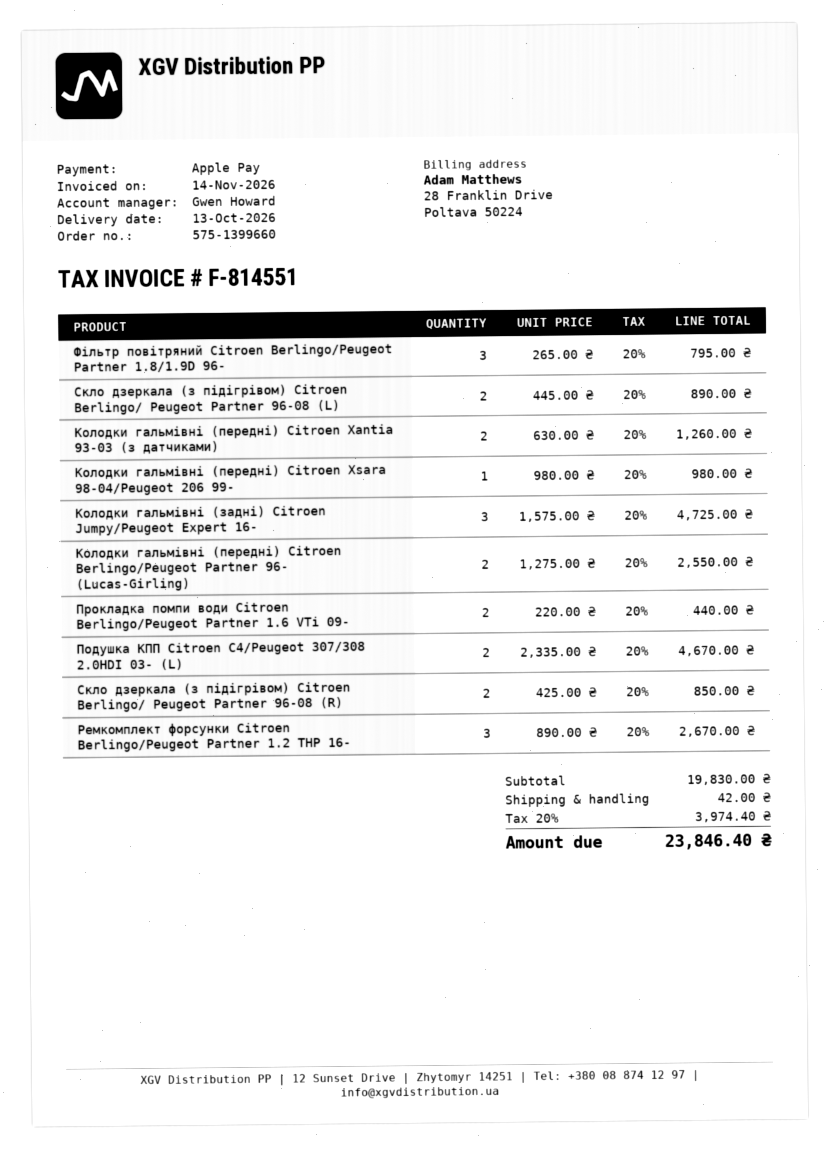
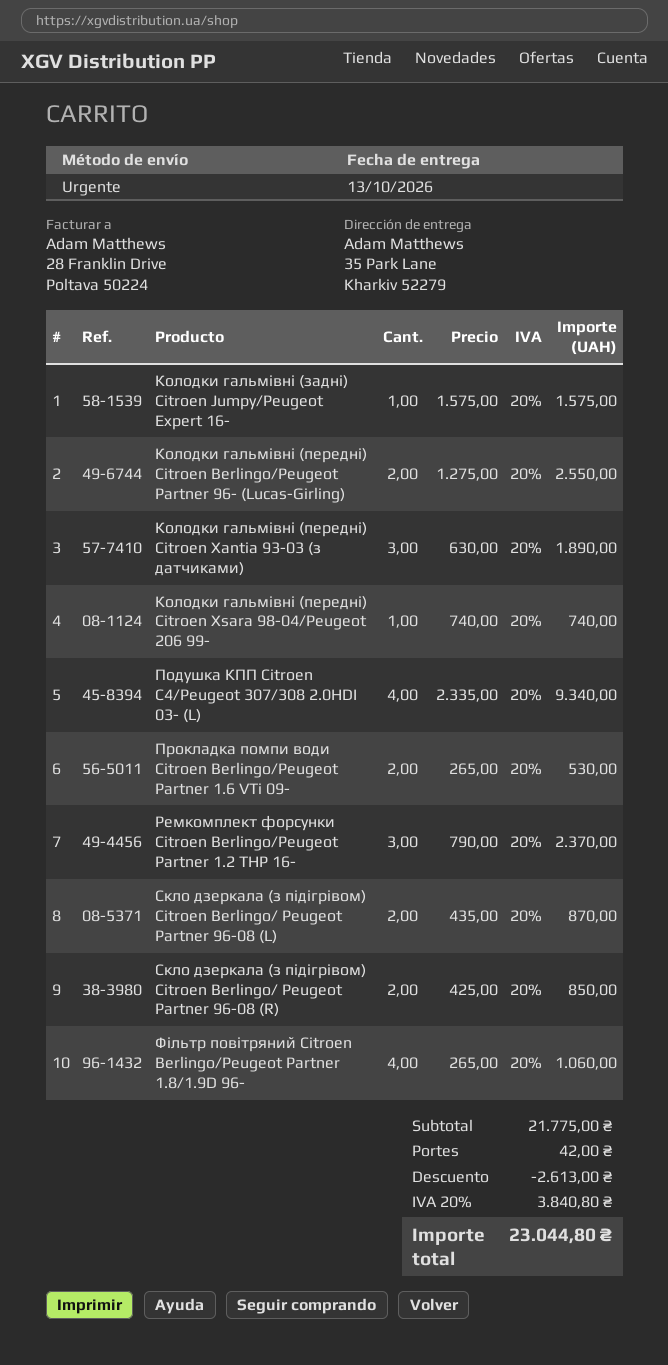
Фільтр повітряний Citroen Berlingo/Peugeot Partner 1.8/1.9D 96-: 3 x 265.00 = 795.00 -> 4 x 265.00 = 1060.00
Скло дзеркала (з підігрівом) Citroen Berlingo/ Peugeot Partner 96-08 (L): 2 x 445.00 = 890.00 -> 2 x 435.00 = 870.00
Колодки гальмівні (передні) Citroen Xantia 93-03 (з датчиками): 2 x 630.00 = 1260.00 -> 3 x 630.00 = 1890.00
Колодки гальмівні (передні) Citroen Xsara 98-04/Peugeot 206 99-: 1 x 980.00 = 980.00 -> 1 x 740.00 = 740.00
Колодки гальмівні (задні) Citroen Jumpy/Peugeot Expert 16-: 3 x 1575.00 = 4725.00 -> 1 x 1575.00 = 1575.00
Прокладка помпи води Citroen Berlingo/Peugeot Partner 1.6 VTi 09-: 2 x 220.00 = 440.00 -> 2 x 265.00 = 530.00
Подушка КПП Citroen C4/Peugeot 307/308 2.0HDI 03- (L): 2 x 2335.00 = 4670.00 -> 4 x 2335.00 = 9340.00
Ремкомплект форсунки Citroen Berlingo/Peugeot Partner 1.2 THP 16-: 3 x 890.00 = 2670.00 -> 3 x 790.00 = 2370.00
subtotal: 19830.00 -> 21775.00
discount: none -> 2613.00
tax: 20% = 3974.40 -> 20% = 3840.80
total: 23846.40 -> 23044.80

